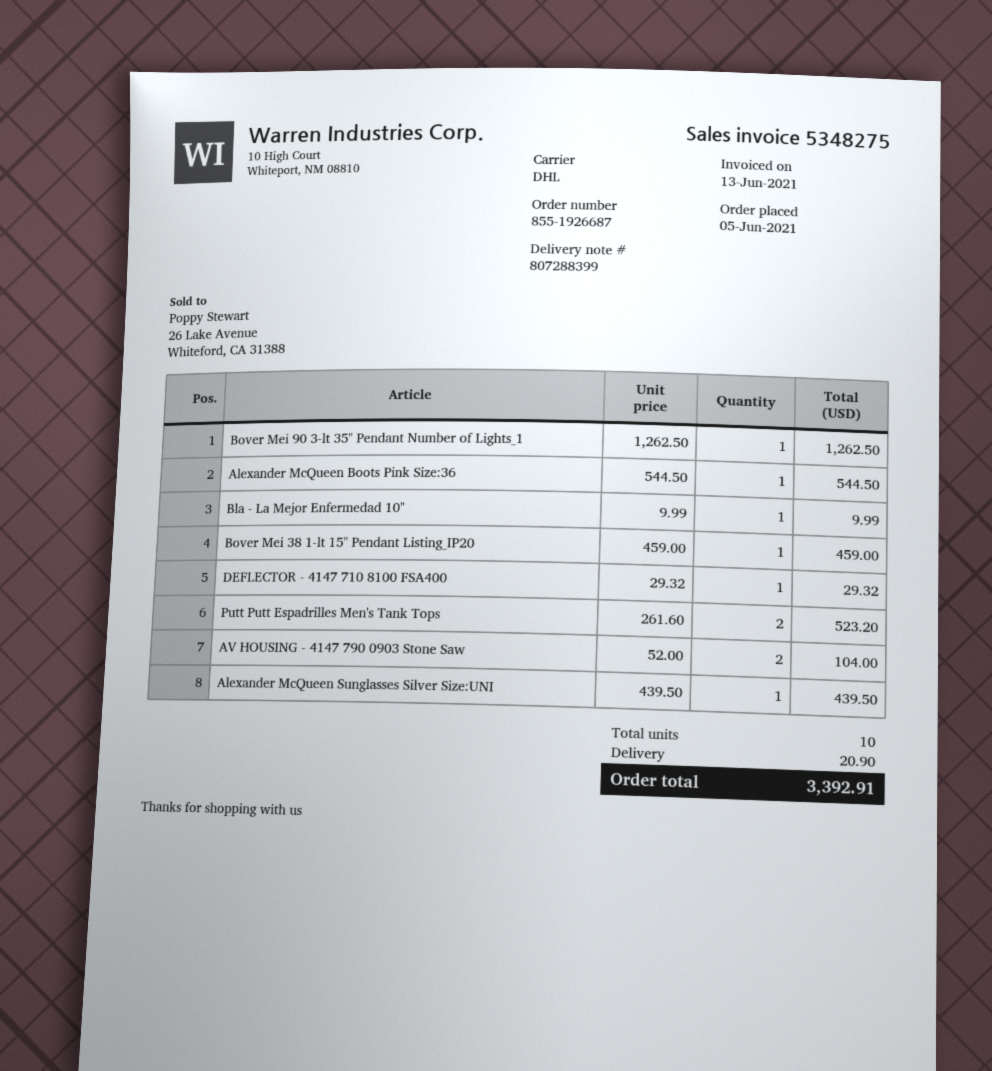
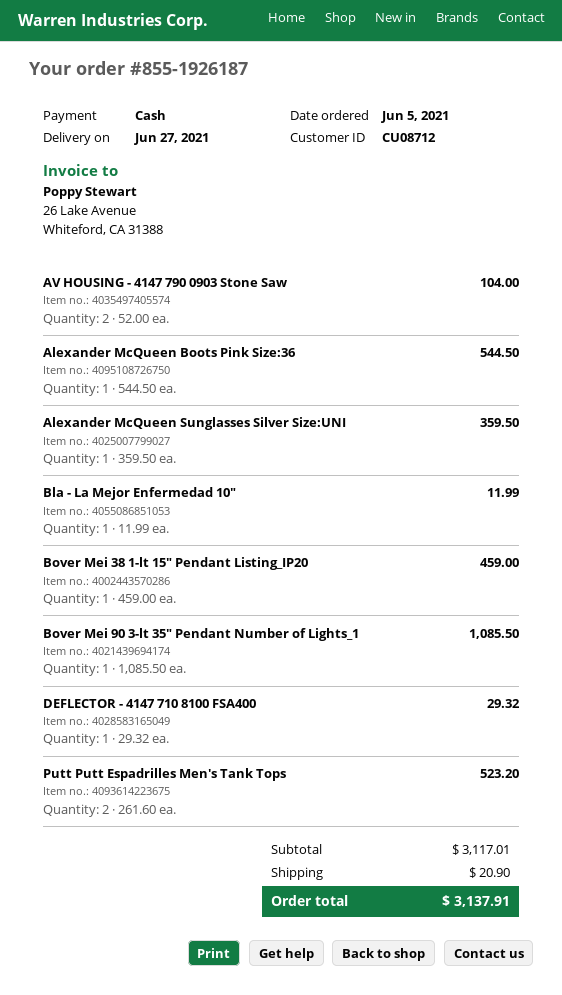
order number: 855-1926687 -> 855-1926187
Bover Mei 90 3-lt 35" Pendant Number of Lights_1: 1 x 1262.50 = 1262.50 -> 1 x 1085.50 = 1085.50
Bla - La Mejor Enfermedad 10": 1 x 9.99 = 9.99 -> 1 x 11.99 = 11.99
Alexander McQueen Sunglasses Silver Size:UNI: 1 x 439.50 = 439.50 -> 1 x 359.50 = 359.50
total: 3392.91 -> 3137.91

